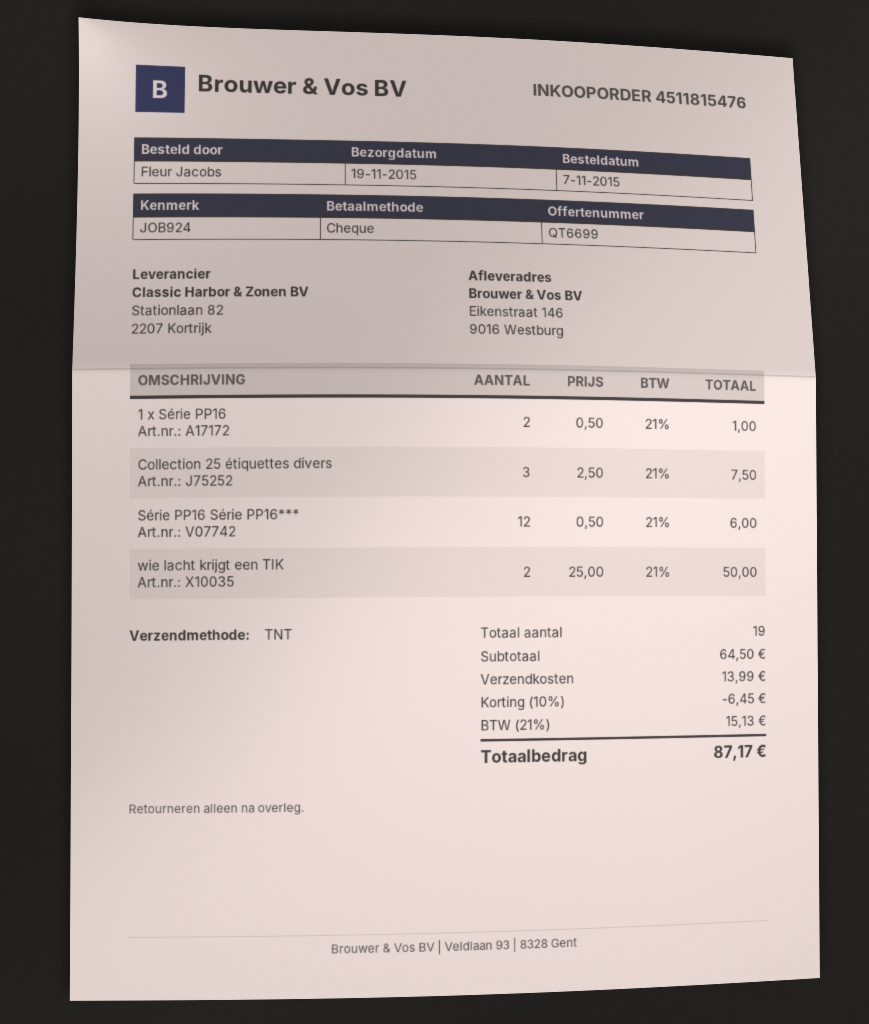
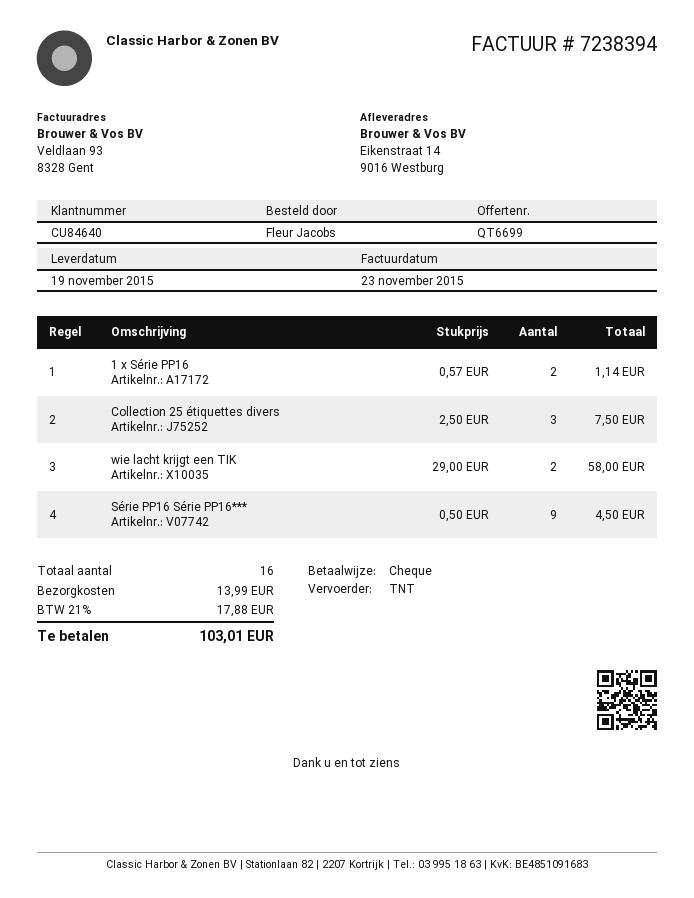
ship to: Eikenstraat 146, 9016 Westburg -> Eikenstraat 14, 9016 Westburg
1 x Série PP16: 2 x 0.50 = 1.00 -> 2 x 0.57 = 1.14
Série PP16 Série PP16***: 12 x 0.50 = 6.00 -> 9 x 0.50 = 4.50
wie lacht krijgt een TIK: 2 x 25.00 = 50.00 -> 2 x 29.00 = 58.00
total quantity: 19 -> 16
discount: 10% = 6.45 -> none
tax: 21% = 15.13 -> 21% = 17.88
total: 87.17 -> 103.01

